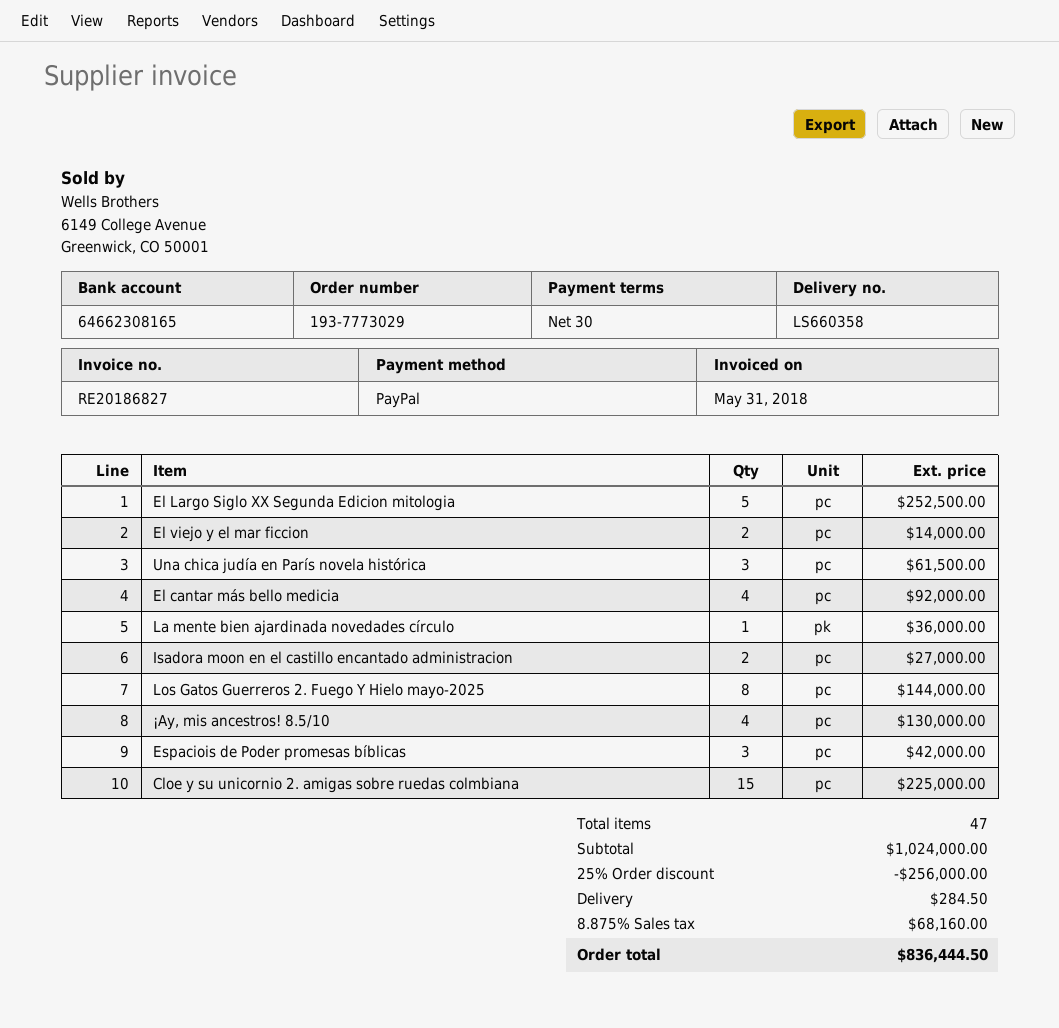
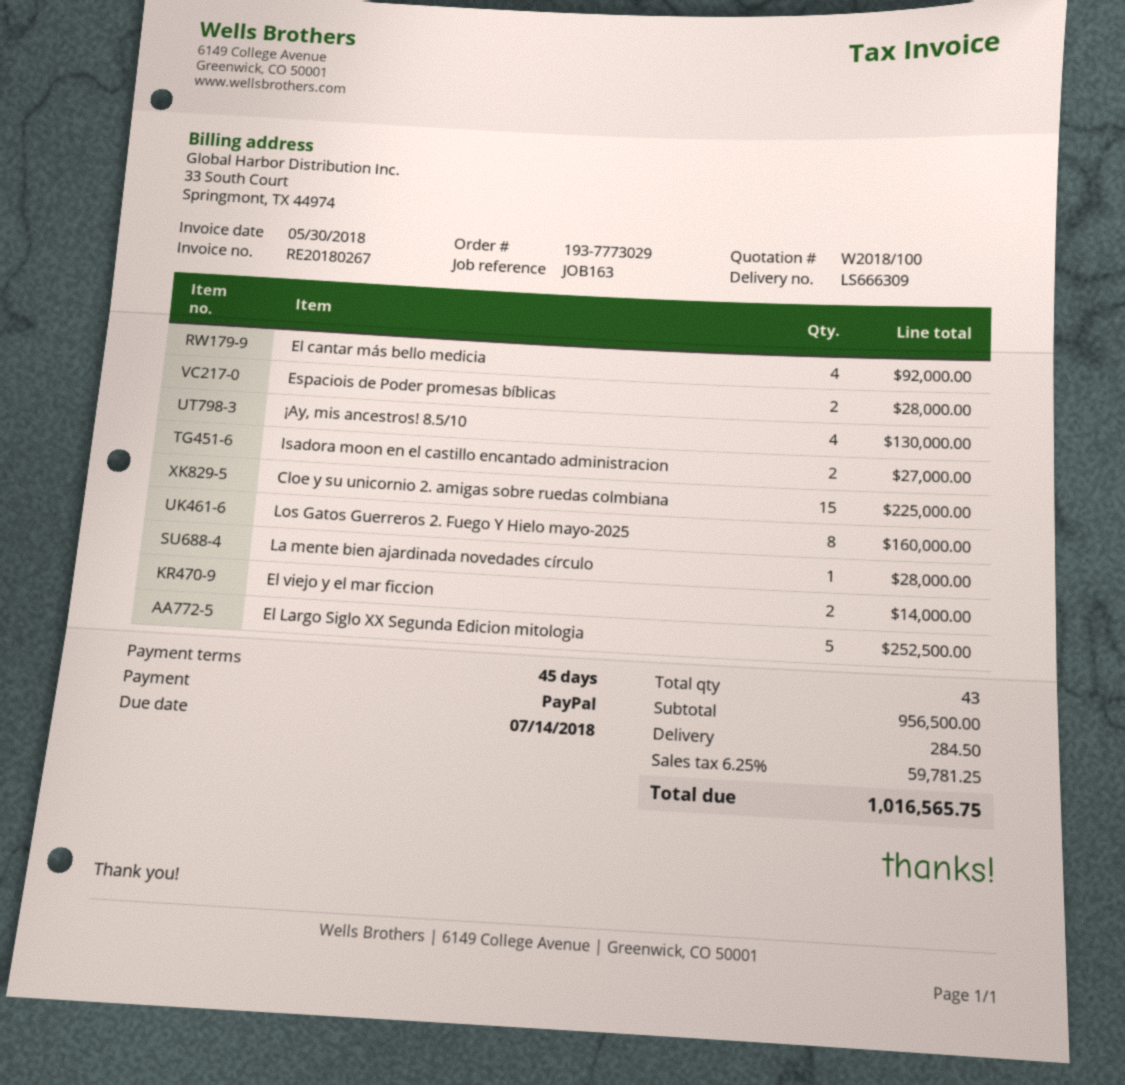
delivery note number: LS660358 -> LS666309
invoice number: RE20186827 -> RE20180267
invoice date: 2018-05-31 -> 2018-05-30
payment terms: 30 days -> 45 days
Una chica judía en París novela histórica: 3 for 61500.00 -> none
La mente bien ajardinada novedades círculo: 1 for 36000.00 -> 1 for 28000.00
Los Gatos Guerreros 2. Fuego Y Hielo mayo-2025: 8 for 144000.00 -> 8 for 160000.00
Espaciois de Poder promesas bíblicas: 3 for 42000.00 -> 2 for 28000.00
total quantity: 47 -> 43
subtotal: 1024000.00 -> 956500.00
discount: 25% = 256000.00 -> none
tax: 8.875% = 68160.00 -> 6.25% = 59781.25
total: 836444.50 -> 1016565.75

